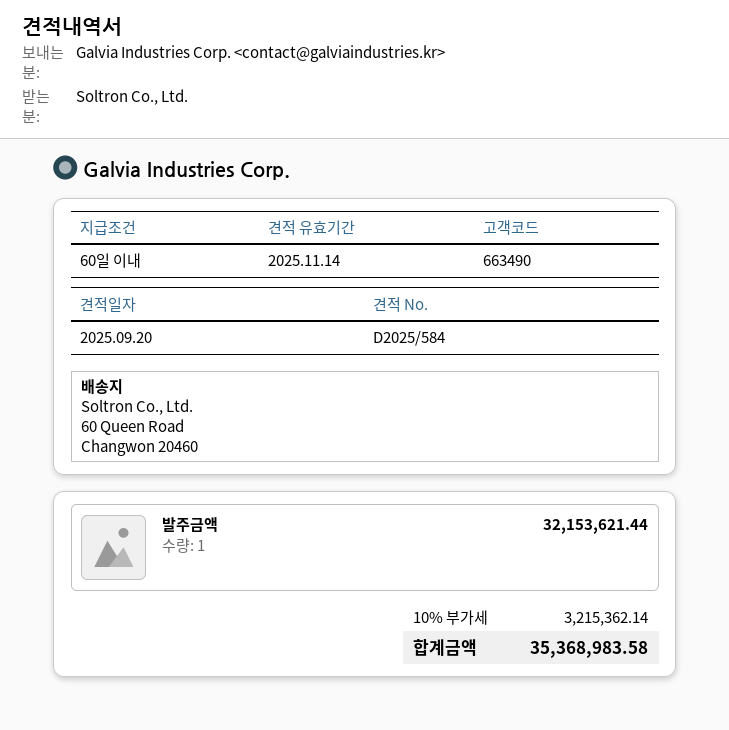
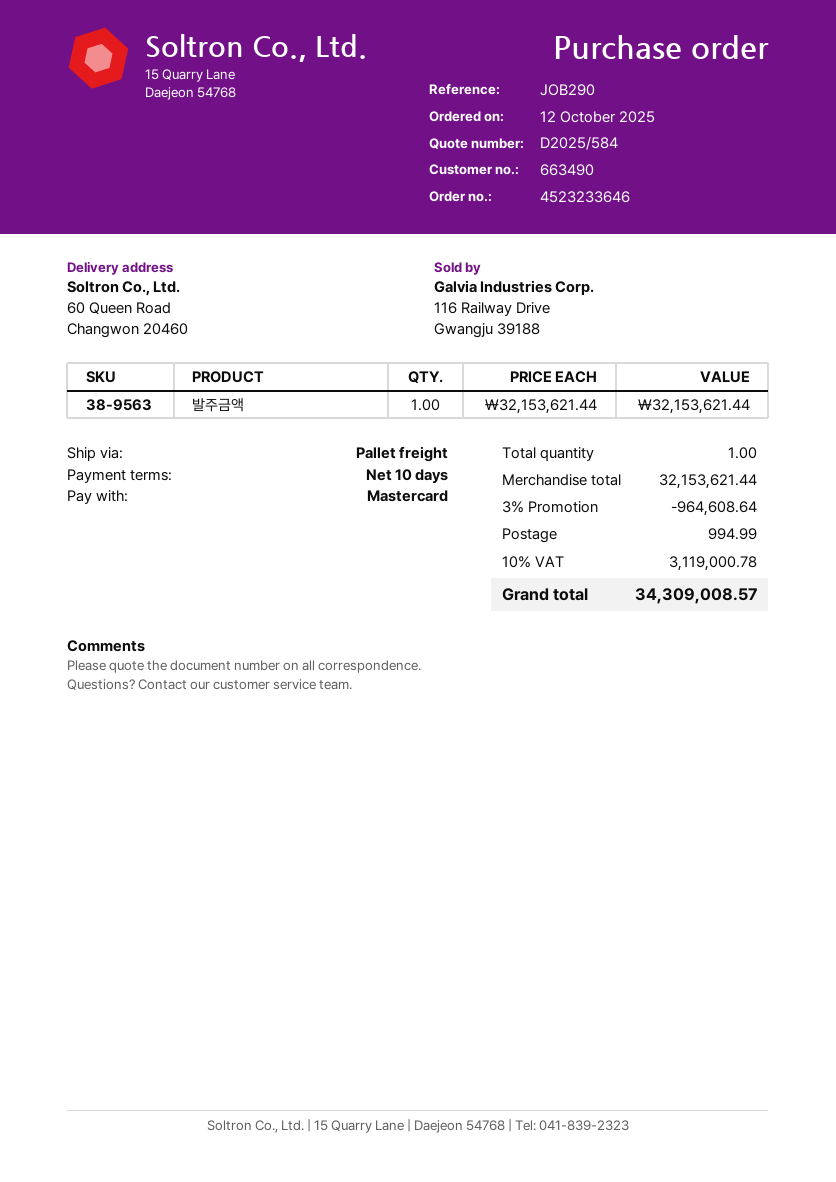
payment terms: 60 days -> 10 days
discount: none -> 3% = 964608.64
shipping: none -> 994.99
tax: 10% = 3215362.14 -> 10% = 3119000.78
total: 35368983.58 -> 34309008.57

